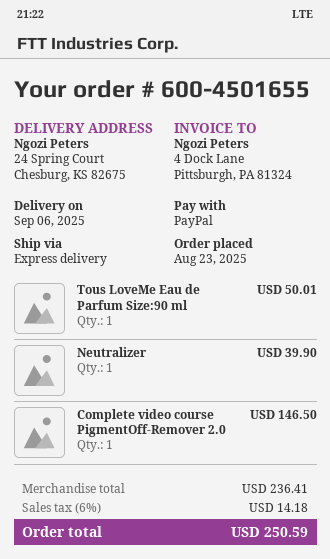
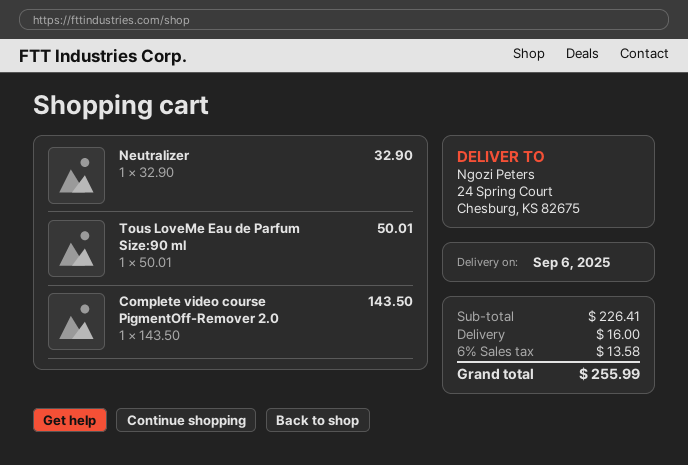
Neutralizer: 1 for 39.90 -> 1 for 32.90
Complete video course PigmentOff-Remover 2.0: 1 for 146.50 -> 1 for 143.50
subtotal: 236.41 -> 226.41
shipping: none -> 16.00
tax: 6% = 14.18 -> 6% = 13.58
total: 250.59 -> 255.99

